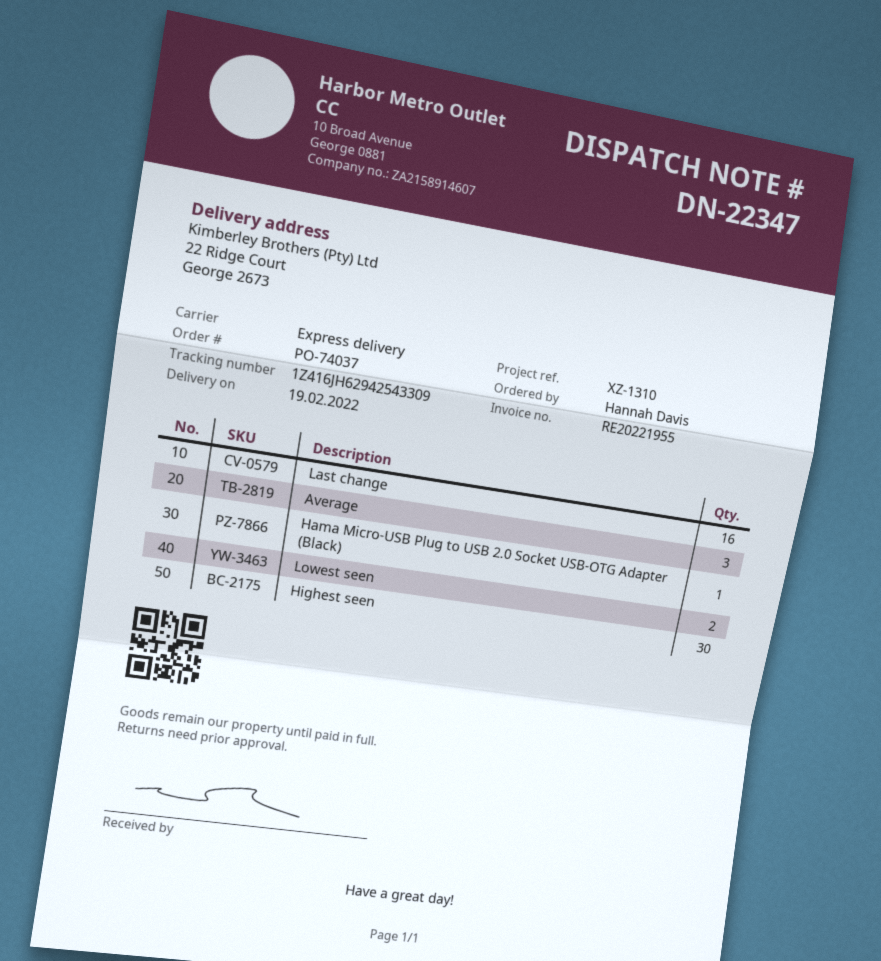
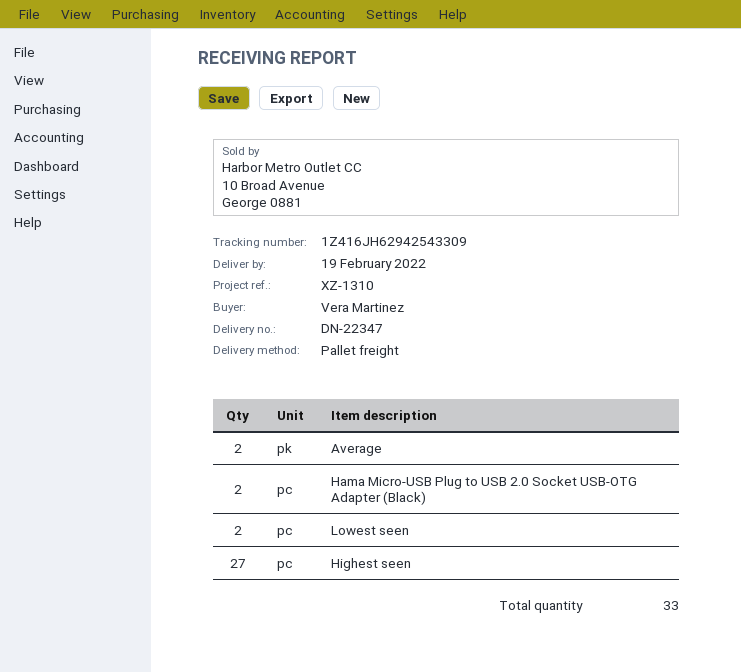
ordered by: Hannah Davis -> Vera Martinez
shipping method: express -> pallet freight
Last change: 16 -> none
Average: 3 -> 2
Hama Micro-USB Plug to USB 2.0 Socket USB-OTG Adapter (Black): 1 -> 2
Highest seen: 30 -> 27

